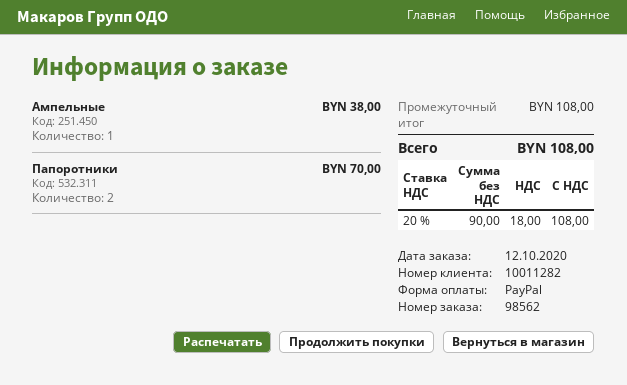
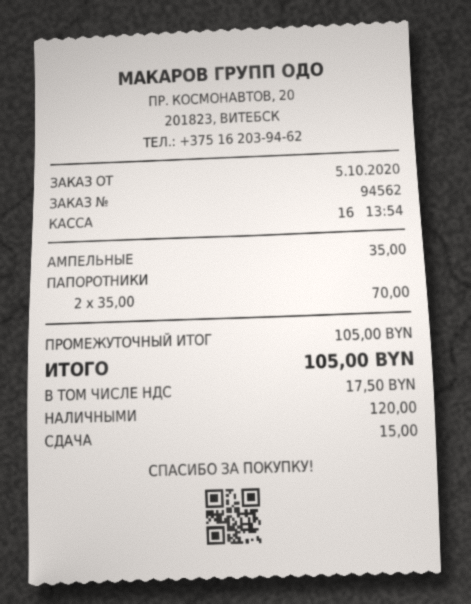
order number: 98562 -> 94562
order date: 2020-10-12 -> 2020-10-05
payment method: PayPal -> cash
Ампельные: 1 for 38.00 -> 1 for 35.00
subtotal: 108.00 -> 105.00
tax: 18.00 -> 17.50
total: 108.00 -> 105.00

